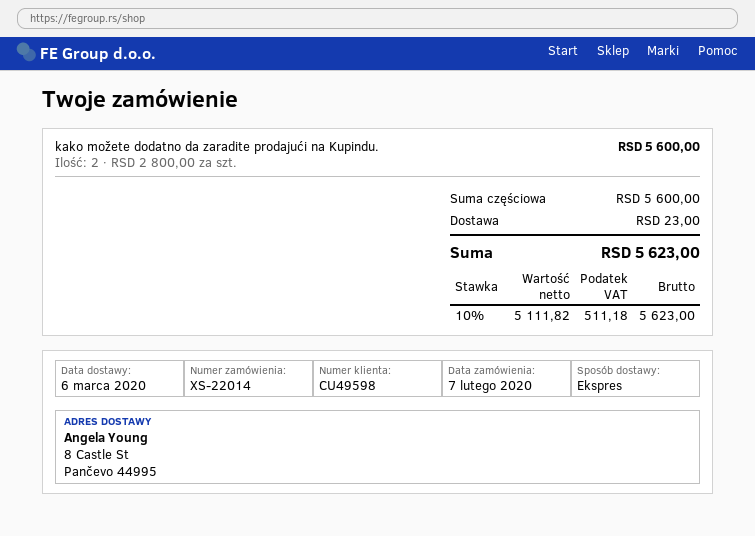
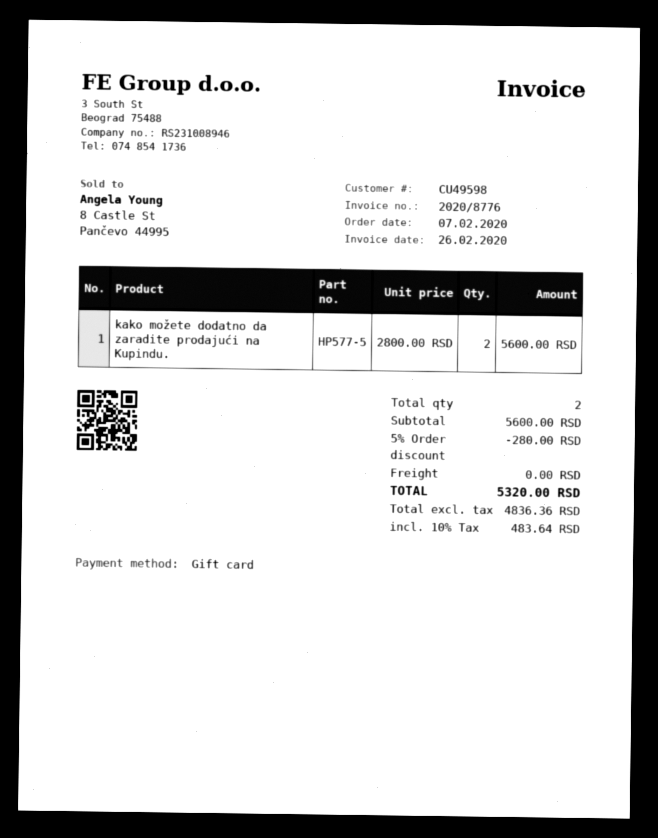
discount: none -> 5% = 280.00
shipping: 23.00 -> 0.00
net: 5111.82 -> 4836.36
tax: 10% = 511.18 -> 10% = 483.64
total: 5623.00 -> 5320.00

